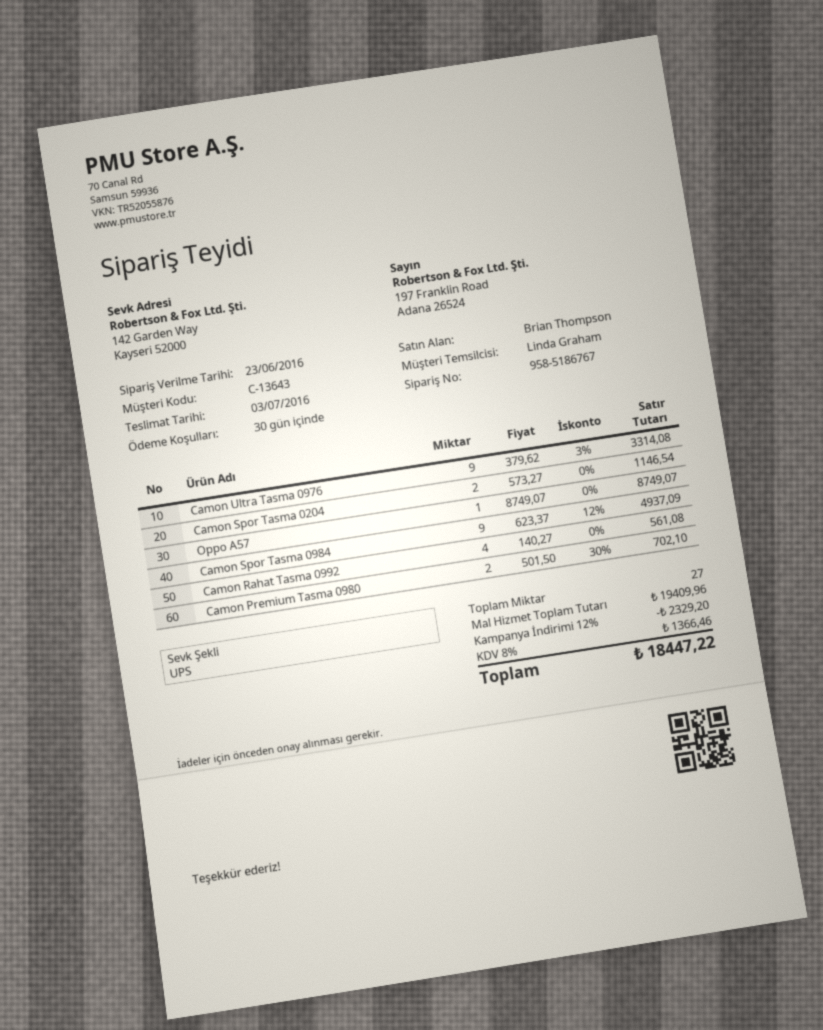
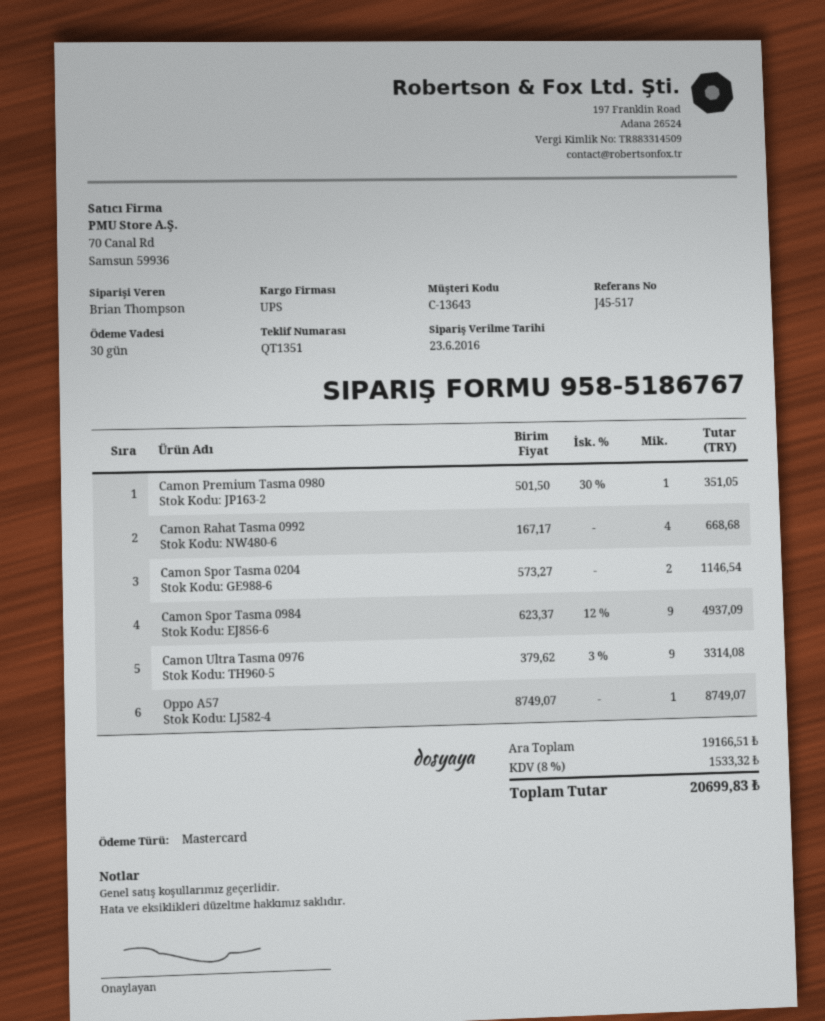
Camon Rahat Tasma 0992: 4 x 140.27 = 561.08 -> 4 x 167.17 = 668.68
Camon Premium Tasma 0980: 2 x 501.50 - 30% = 702.10 -> 1 x 501.50 - 30% = 351.05
subtotal: 19409.96 -> 19166.51
discount: 12% = 2329.20 -> none
tax: 8% = 1366.46 -> 8% = 1533.32
total: 18447.22 -> 20699.83

